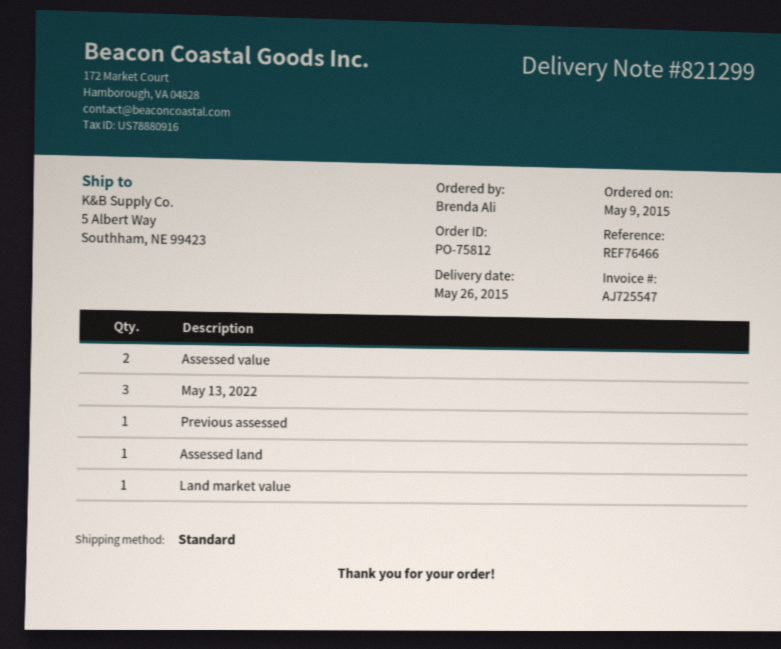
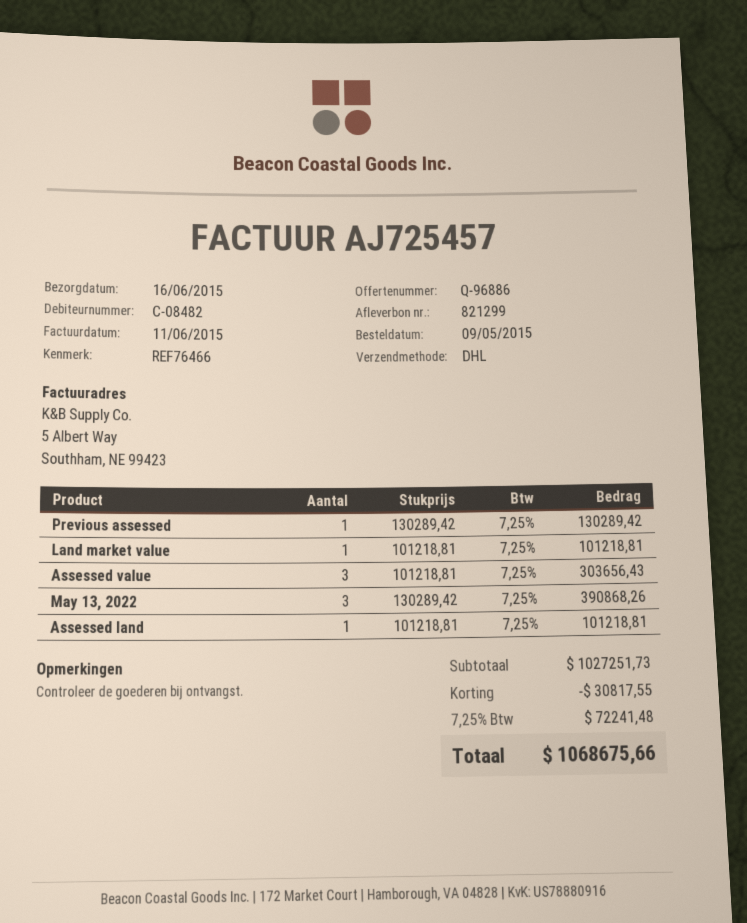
delivery date: 2015-05-26 -> 2015-06-16
invoice number: AJ725547 -> AJ725457
shipping method: standard -> DHL
Assessed value: 2 -> 3

